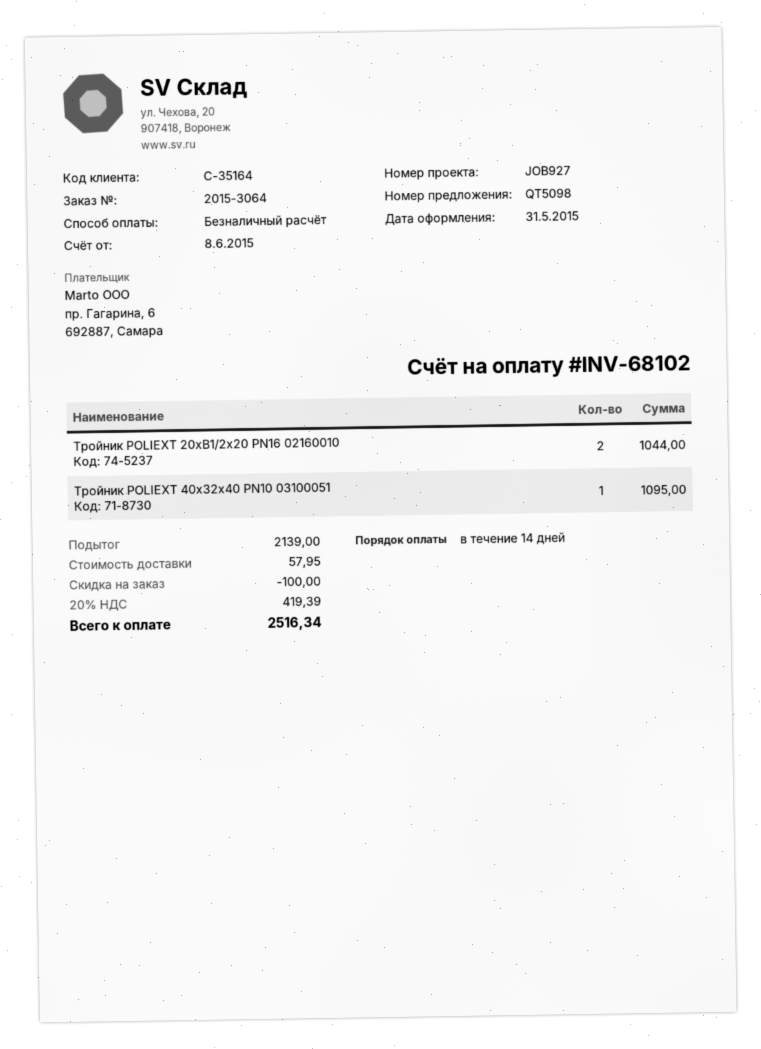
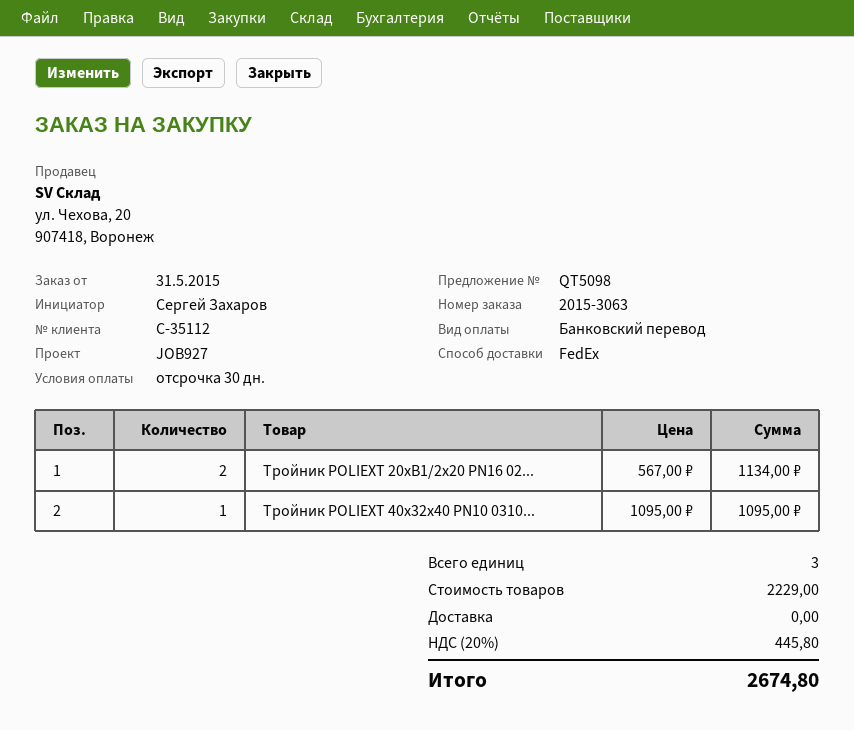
order number: 2015-3064 -> 2015-3063
payment terms: 14 days -> 30 days
customer number: C-35164 -> C-35112
Тройник POLIEXT 20хВ1/2х20 PN16 02160010: 2 for 1044.00 -> 2 for 1134.00
subtotal: 2139.00 -> 2229.00
discount: 100.00 -> none
shipping: 57.95 -> 0.00
tax: 20% = 419.39 -> 20% = 445.80
total: 2516.34 -> 2674.80

